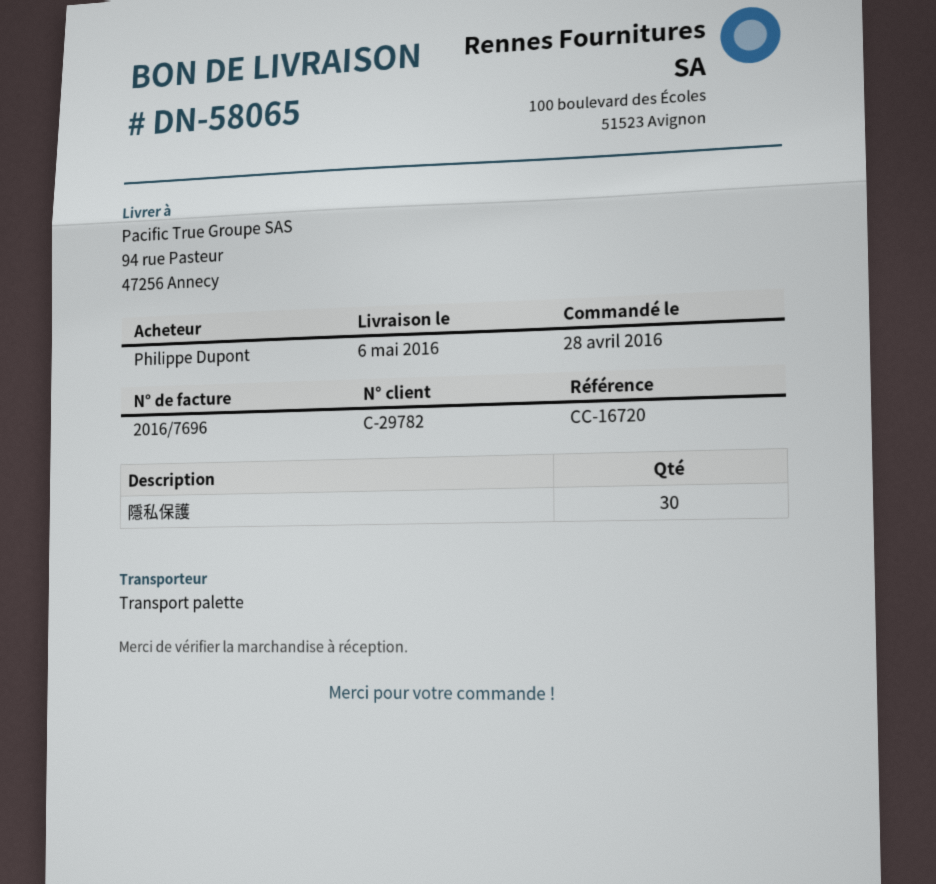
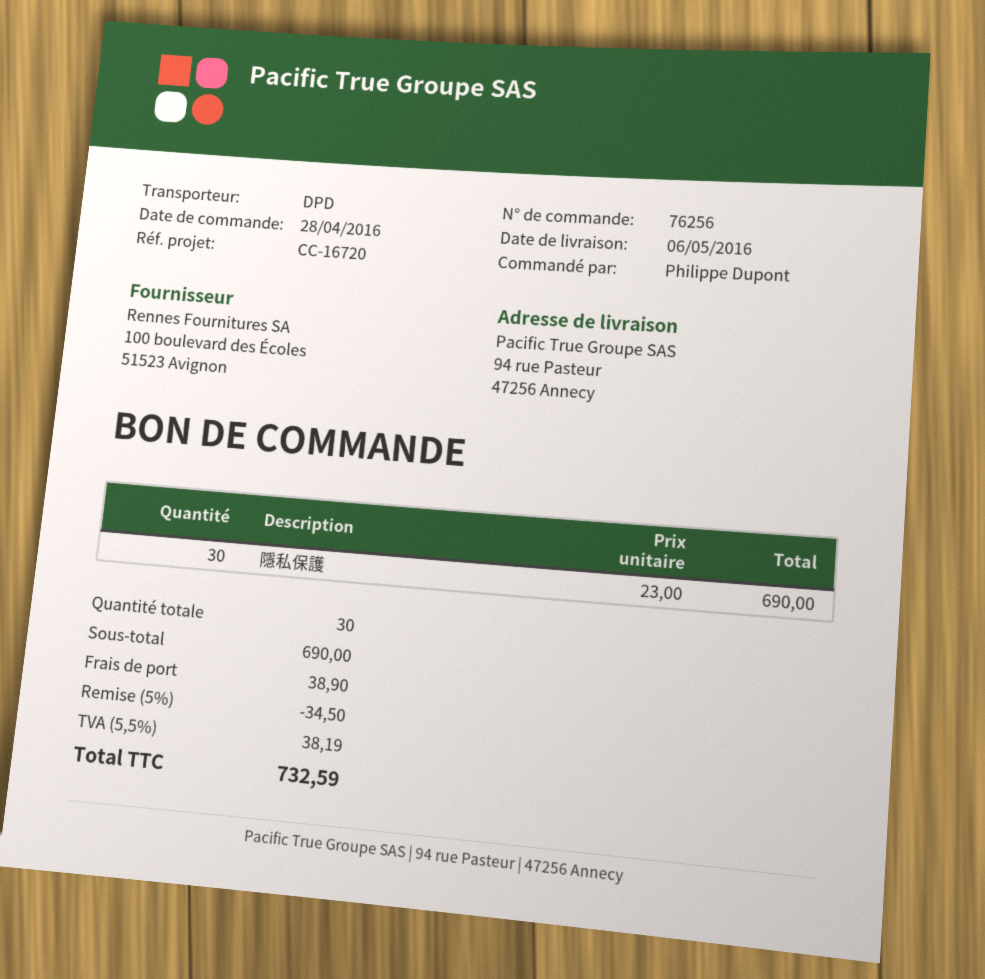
shipping method: pallet freight -> DPD

